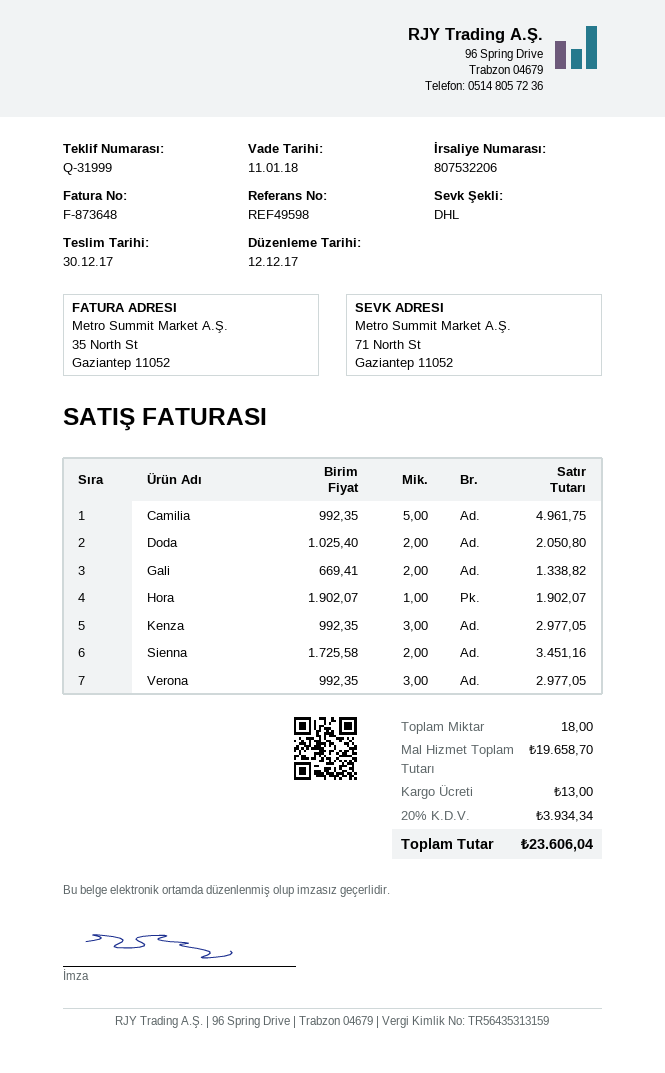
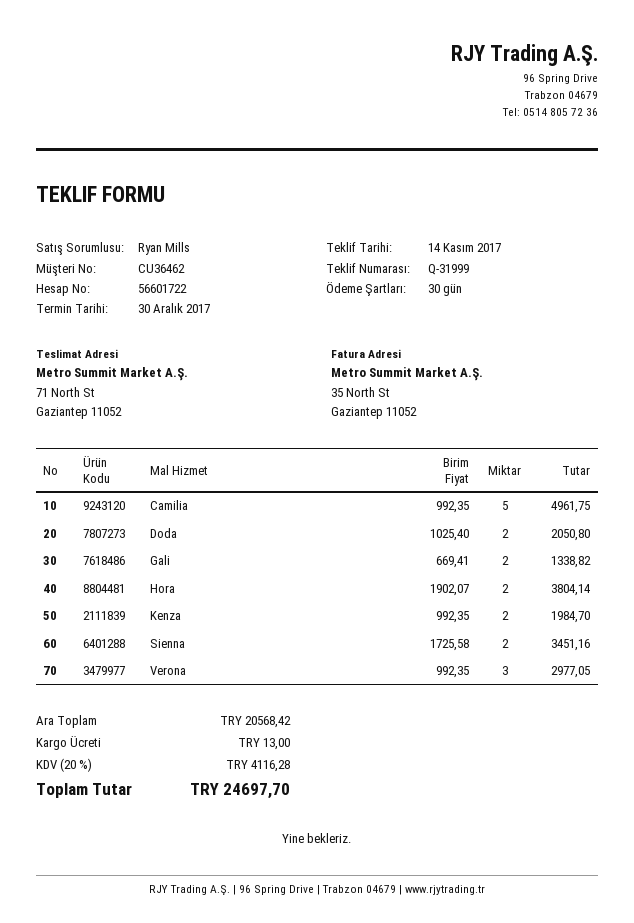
Hora: 1 x 1902.07 = 1902.07 -> 2 x 1902.07 = 3804.14
Kenza: 3 x 992.35 = 2977.05 -> 2 x 992.35 = 1984.70
subtotal: 19658.70 -> 20568.42
tax: 20% = 3934.34 -> 20% = 4116.28
total: 23606.04 -> 24697.70

